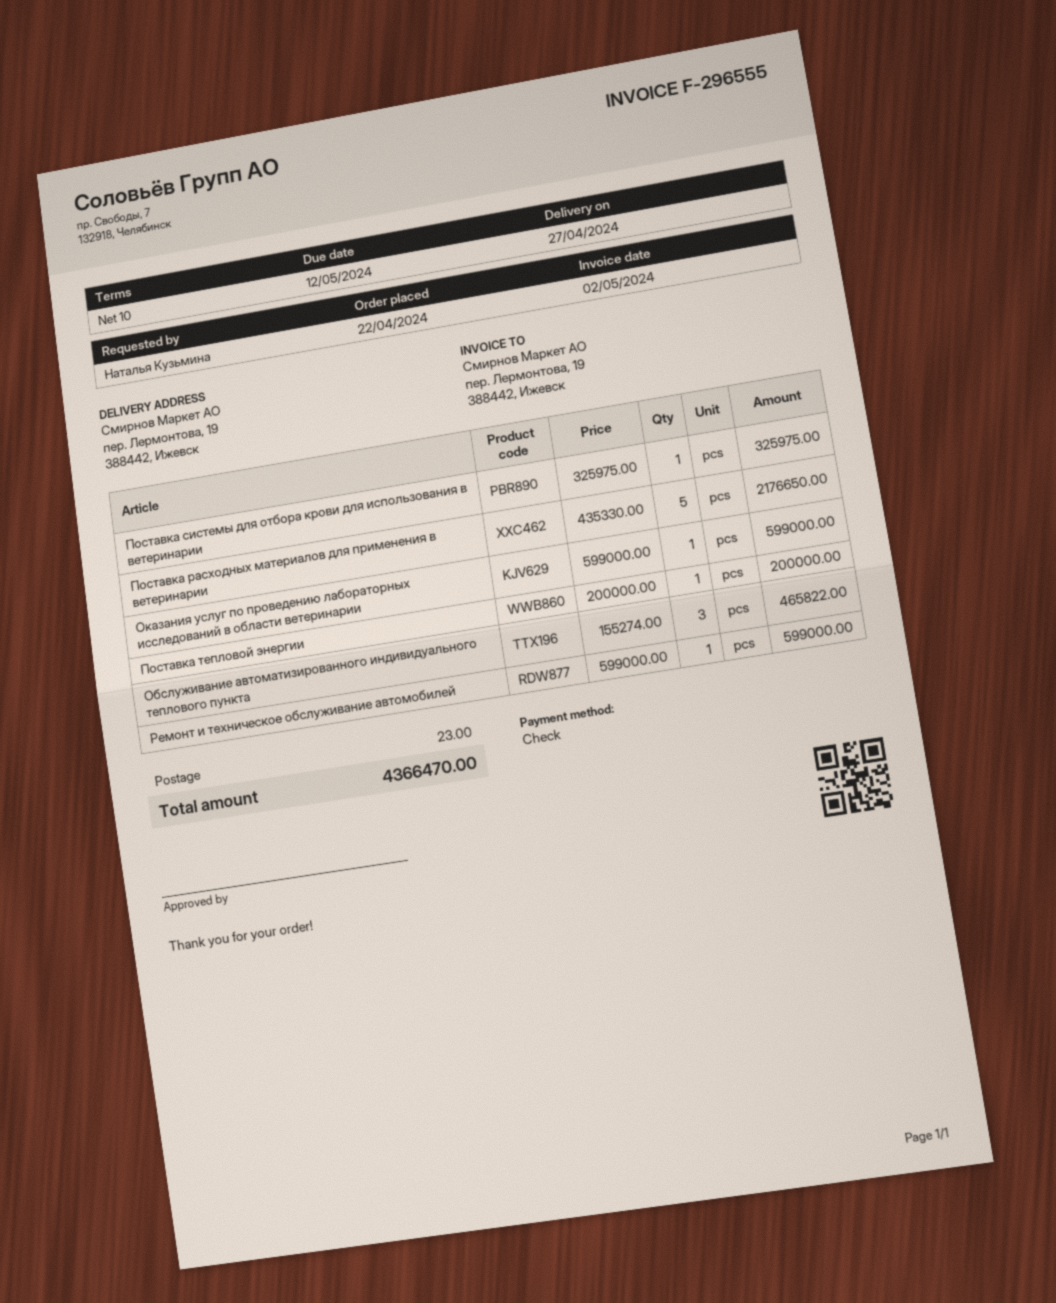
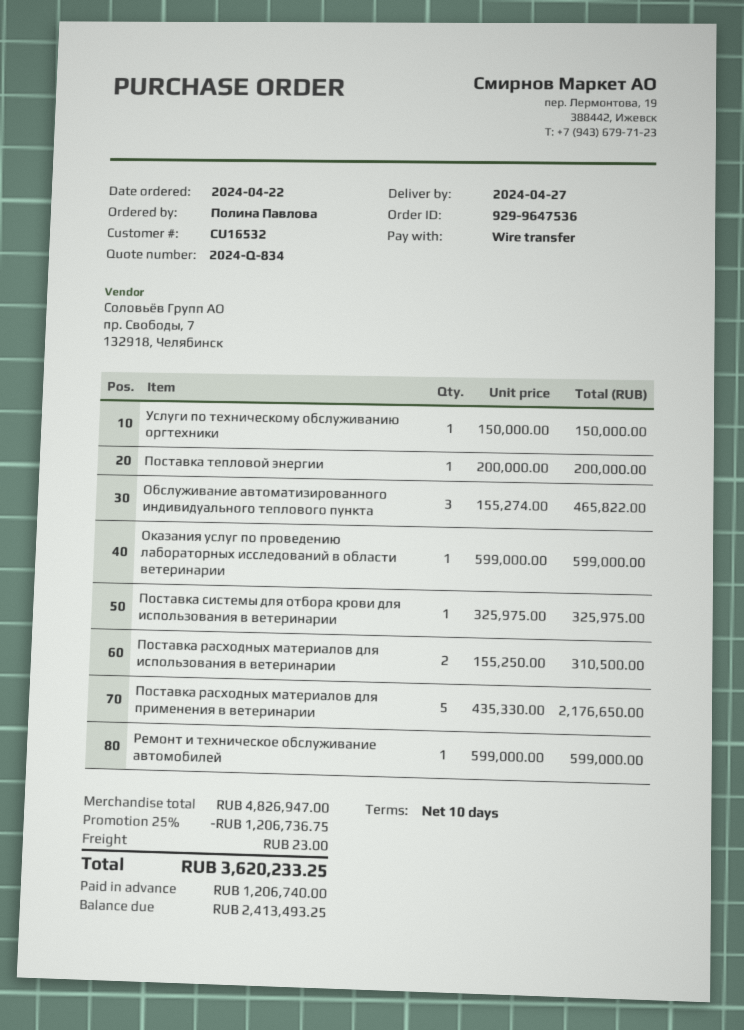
ordered by: Наталья Кузьмина -> Полина Павлова
payment method: cheque -> bank transfer
Услуги по техническому обслуживанию оргтехники: none -> 1 x 150000.00 = 150000.00
Поставка расходных материалов для использования в ветеринарии: none -> 2 x 155250.00 = 310500.00
discount: none -> 25% = 1206736.75
total: 4366470.00 -> 3620233.25

